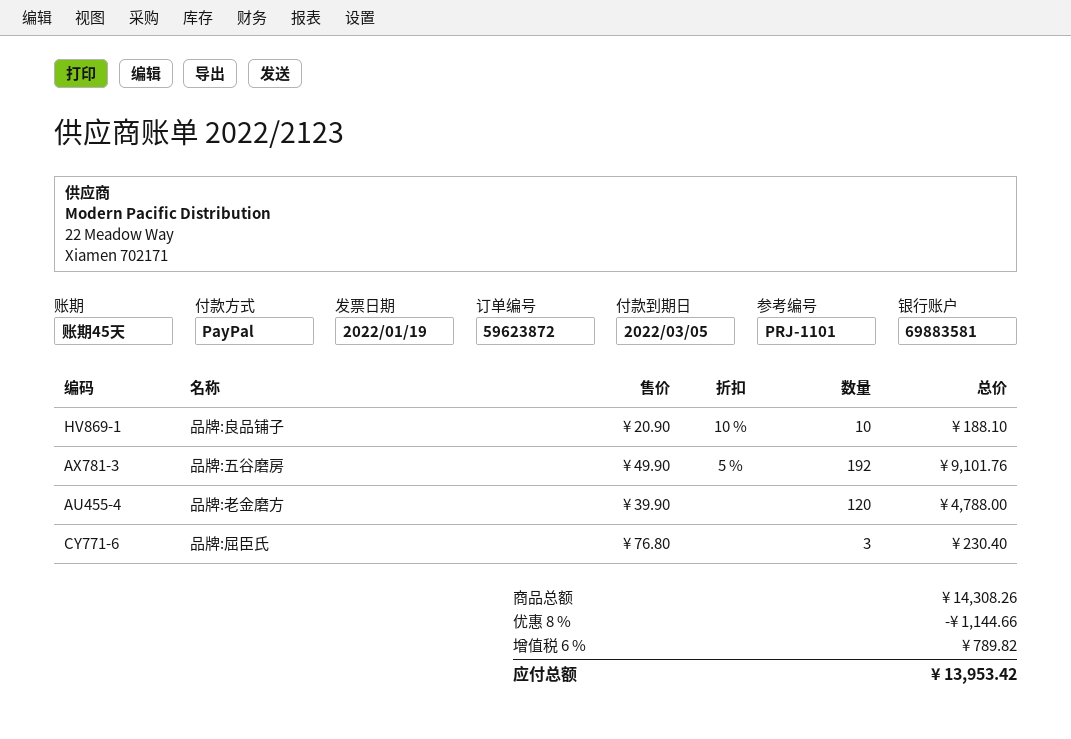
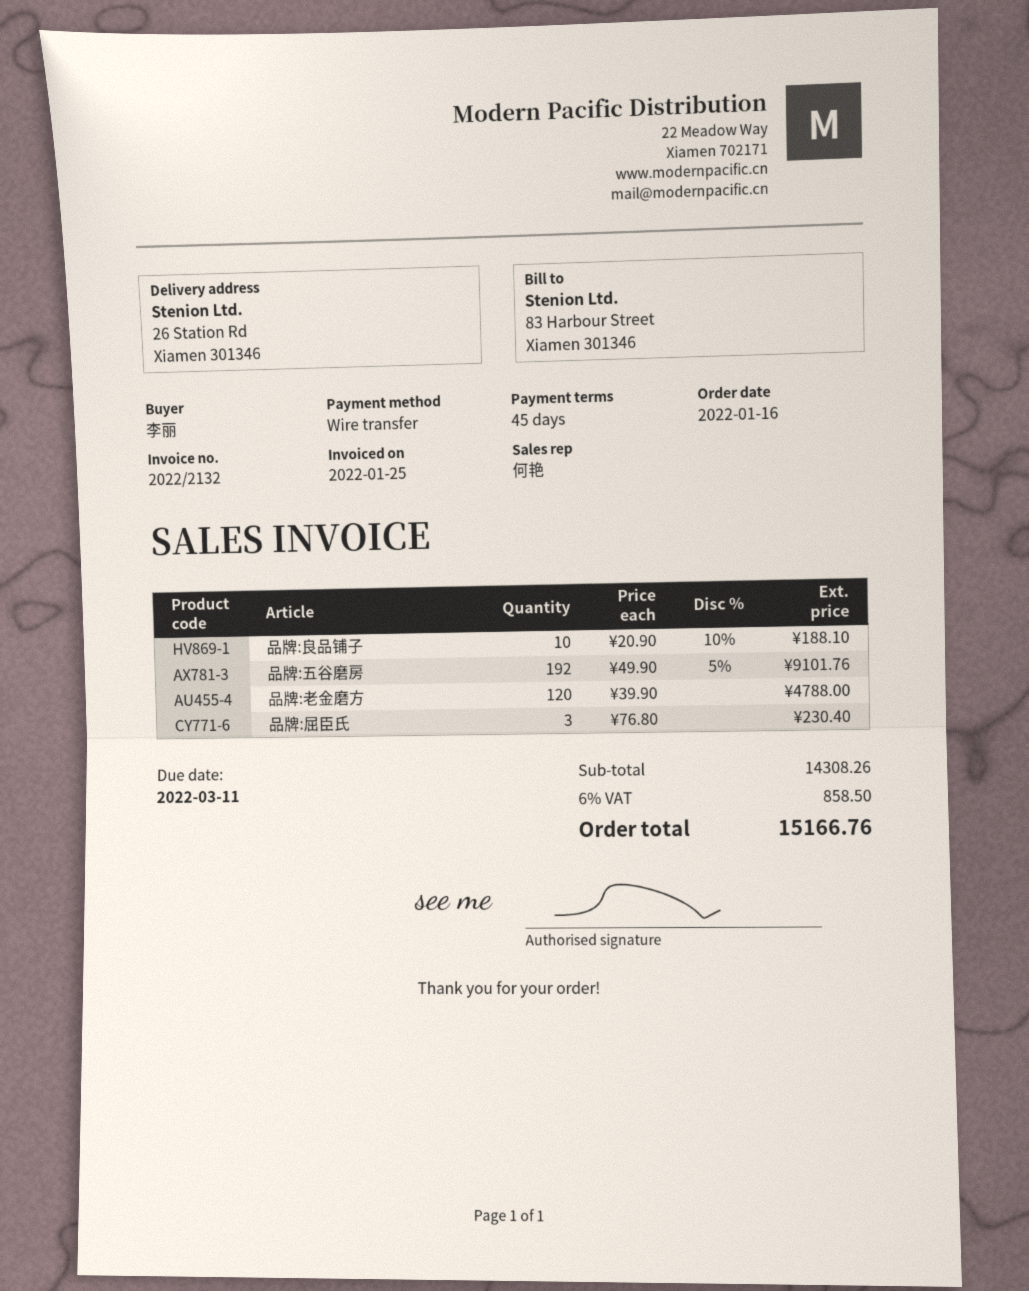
invoice number: 2022/2123 -> 2022/2132
invoice date: 2022-01-19 -> 2022-01-25
due date: 2022-03-05 -> 2022-03-11
payment method: PayPal -> bank transfer
discount: 8% = 1144.66 -> none
tax: 6% = 789.82 -> 6% = 858.50
total: 13953.42 -> 15166.76

